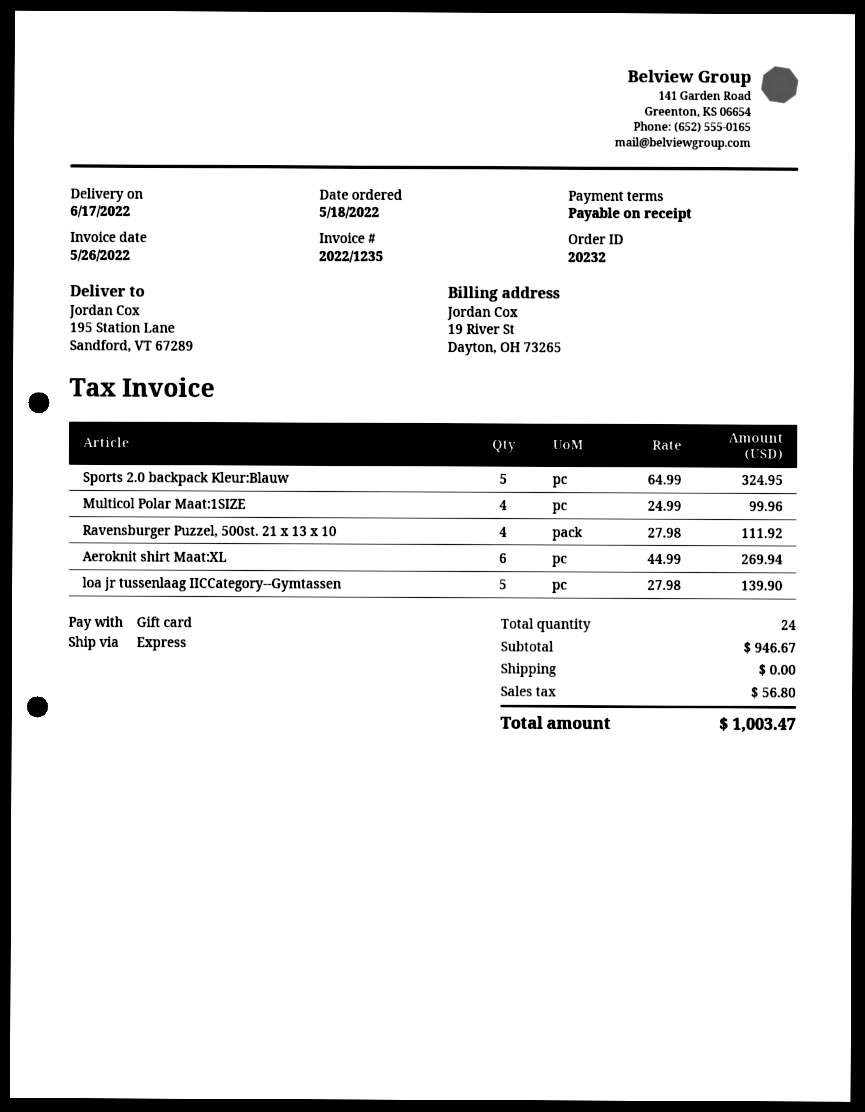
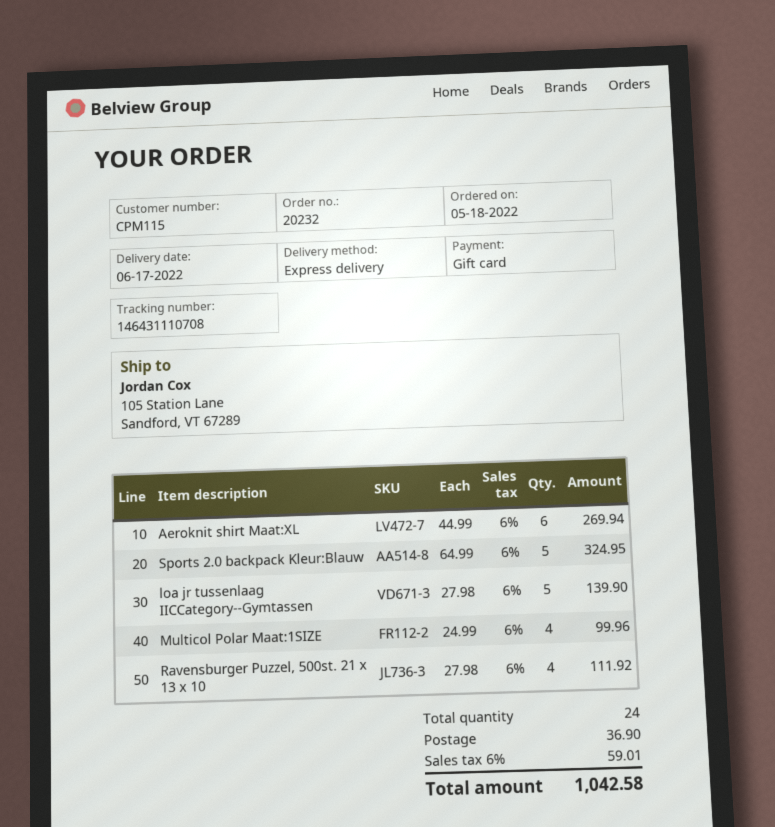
ship to: 195 Station Lane, Sandford, VT 67289 -> 105 Station Lane, Sandford, VT 67289
shipping: 0.00 -> 36.90
tax: 56.80 -> 59.01
total: 1003.47 -> 1042.58

